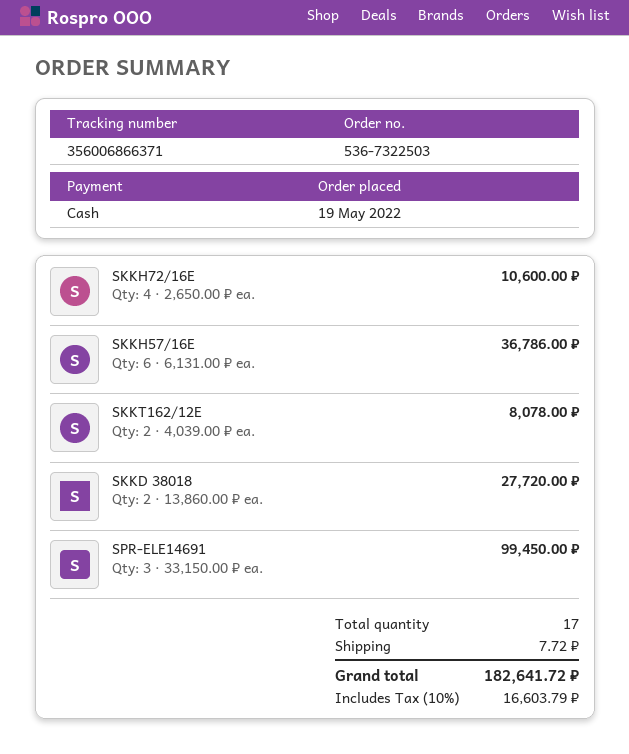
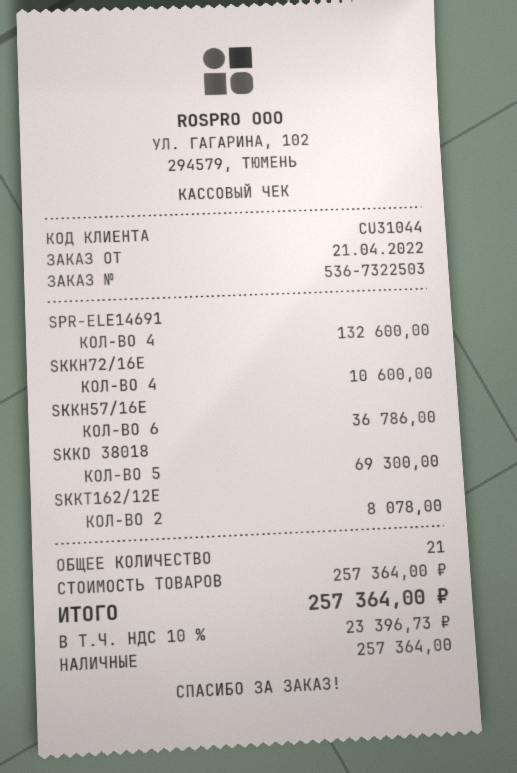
order date: 2022-05-19 -> 2022-04-21
SKKD 38018: 2 for 27720.00 -> 5 for 69300.00
SPR-ELE14691: 3 for 99450.00 -> 4 for 132600.00
total quantity: 17 -> 21
shipping: 7.72 -> none
tax: 10% = 16603.79 -> 10% = 23396.73
total: 182641.72 -> 257364.00

